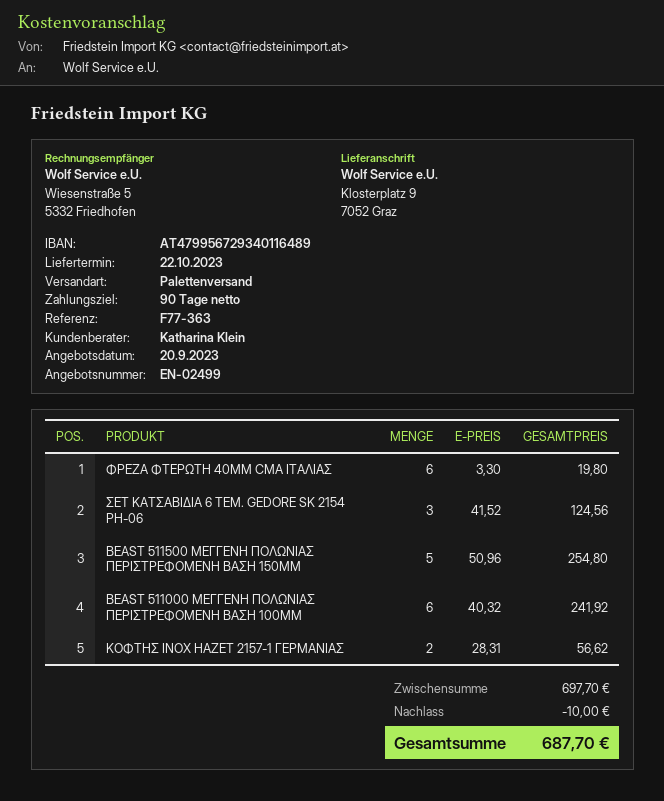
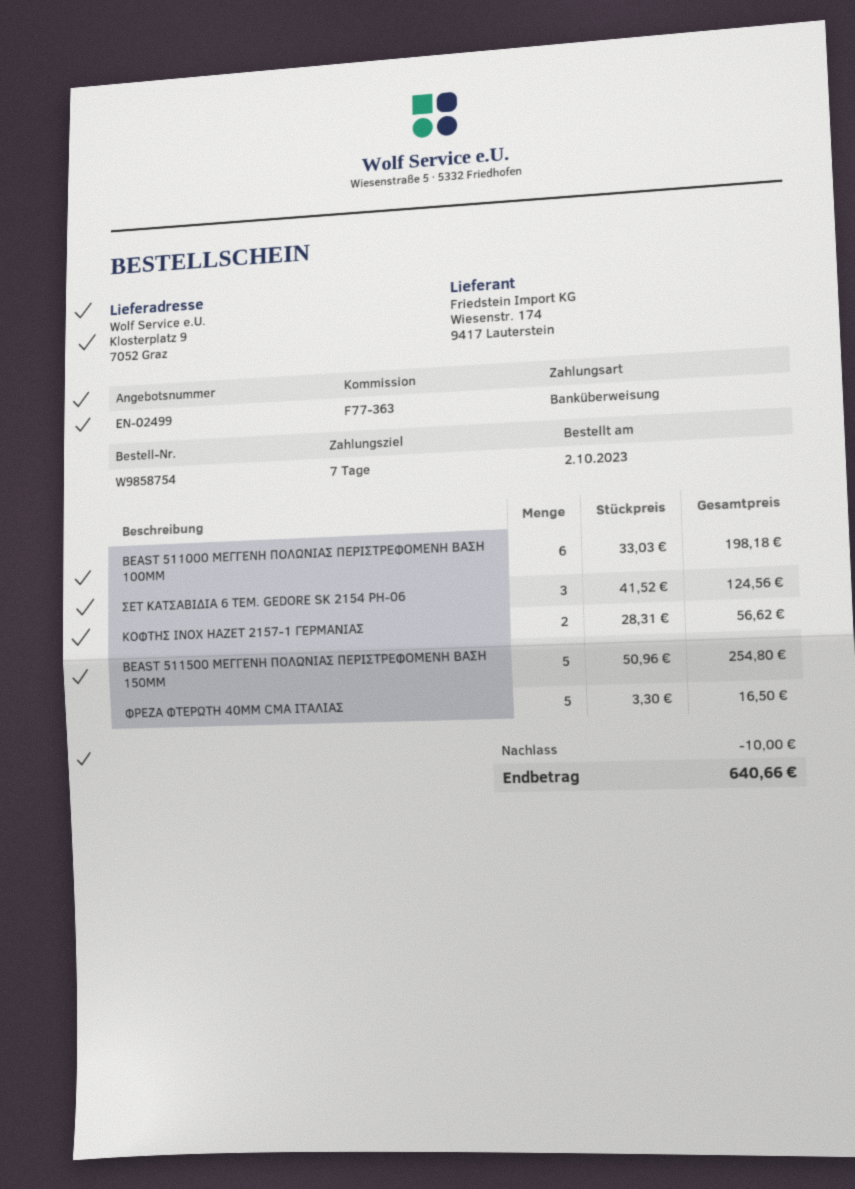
payment terms: 90 days -> 7 days
ΦΡΕΖΑ ΦΤΕΡΩΤΗ 40ΜΜ CMA ΙΤΑΛΙΑΣ: 6 x 3.30 = 19.80 -> 5 x 3.30 = 16.50
BEAST 511000 ΜΕΓΓΕΝΗ ΠΟΛΩΝΙΑΣ ΠΕΡΙΣΤΡΕΦΟΜΕΝΗ ΒΑΣΗ 100ΜΜ: 6 x 40.32 = 241.92 -> 6 x 33.03 = 198.18
total: 687.70 -> 640.66

